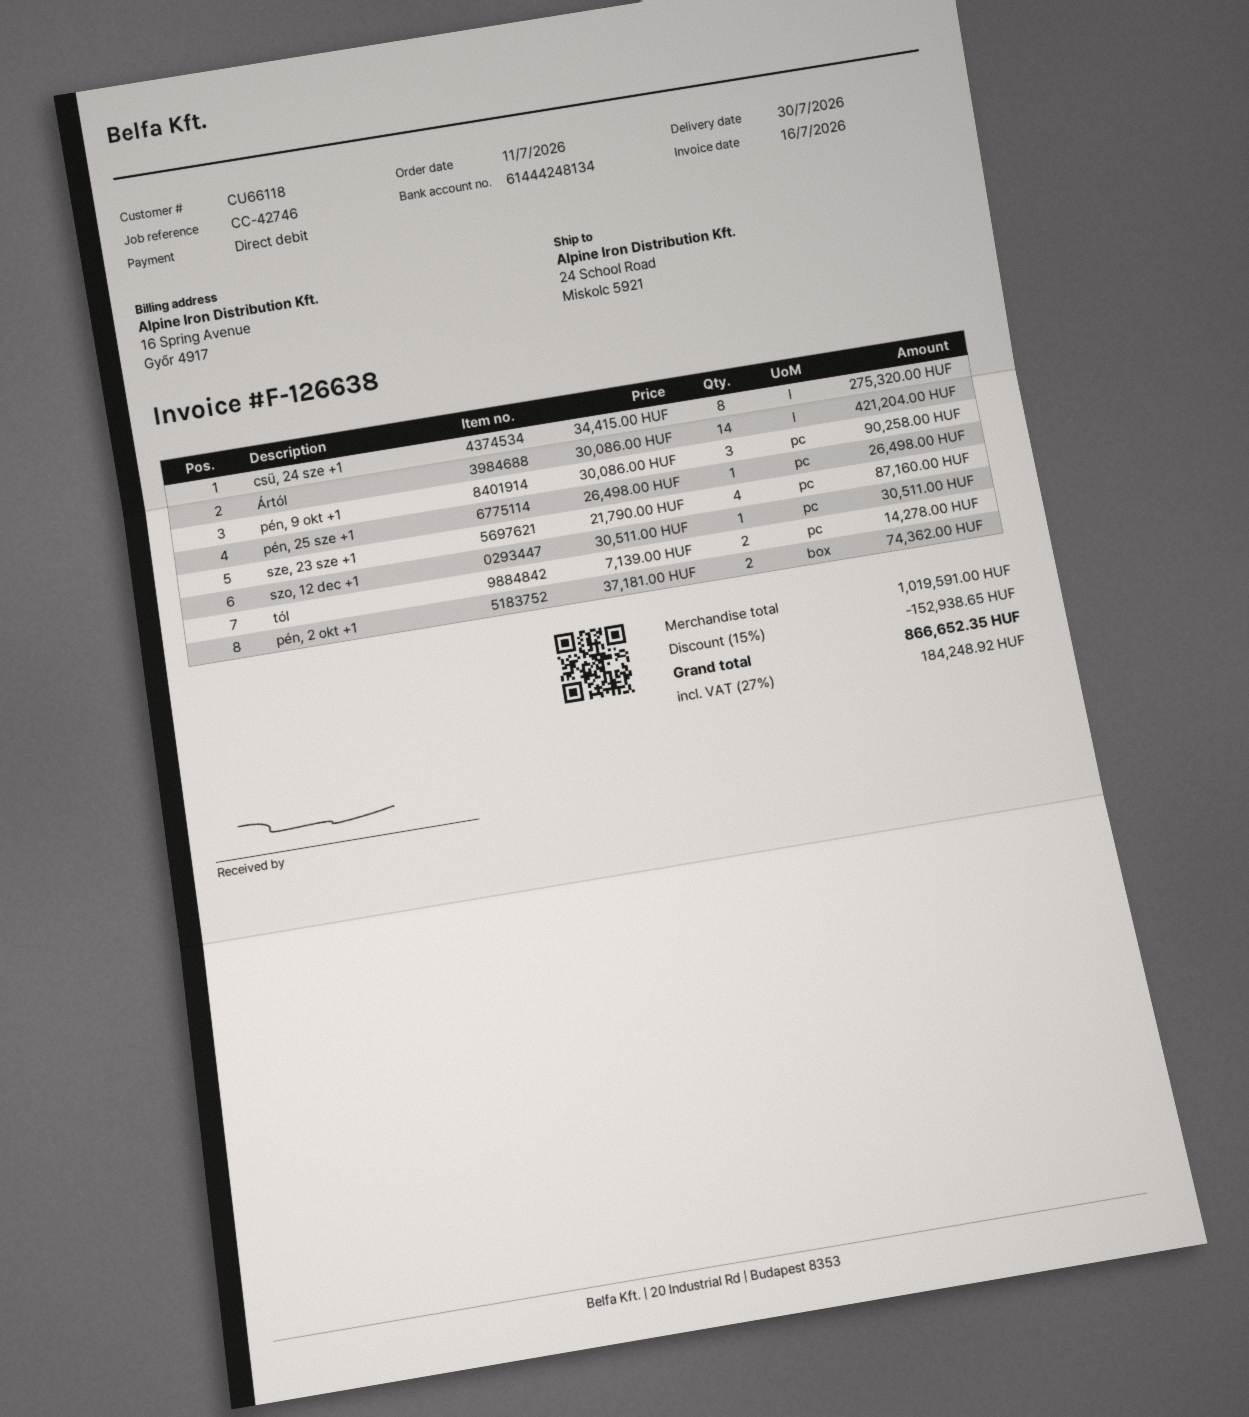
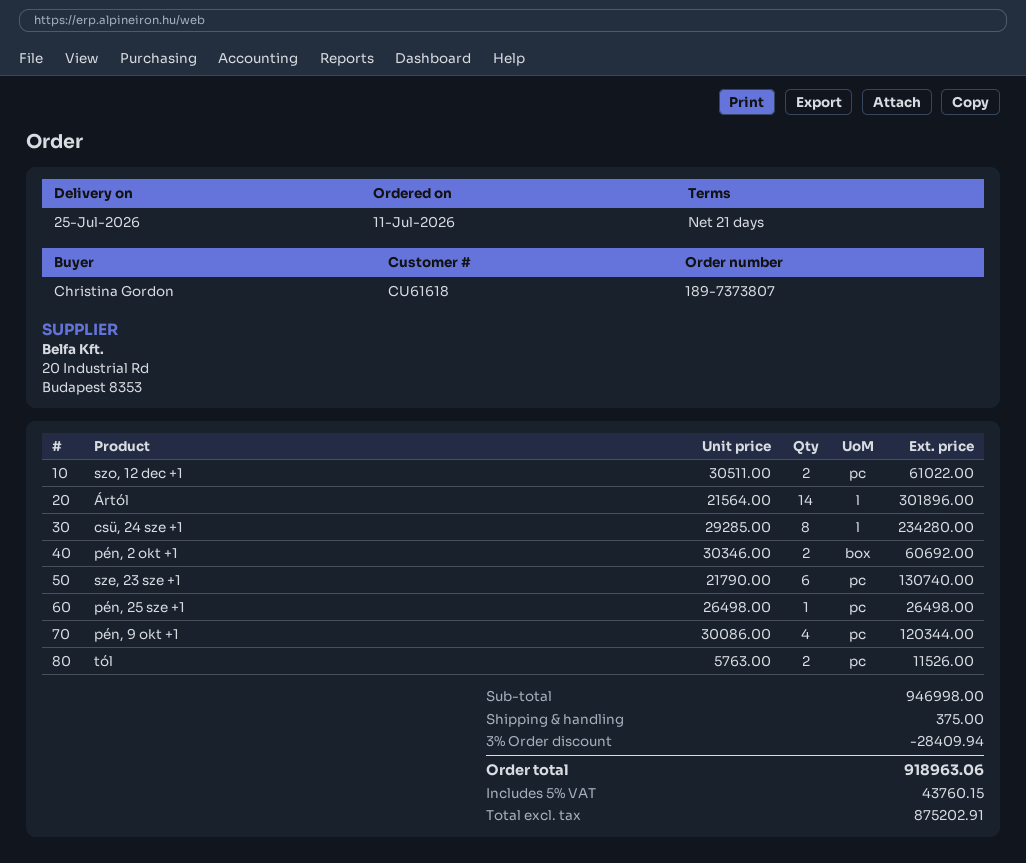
delivery date: 2026-07-30 -> 2026-07-25
customer number: CU66118 -> CU61618
csü, 24 sze +1: 8 x 34415.00 = 275320.00 -> 8 x 29285.00 = 234280.00
Ártól: 14 x 30086.00 = 421204.00 -> 14 x 21564.00 = 301896.00
pén, 9 okt +1: 3 x 30086.00 = 90258.00 -> 4 x 30086.00 = 120344.00
sze, 23 sze +1: 4 x 21790.00 = 87160.00 -> 6 x 21790.00 = 130740.00
szo, 12 dec +1: 1 x 30511.00 = 30511.00 -> 2 x 30511.00 = 61022.00
tól: 2 x 7139.00 = 14278.00 -> 2 x 5763.00 = 11526.00
pén, 2 okt +1: 2 x 37181.00 = 74362.00 -> 2 x 30346.00 = 60692.00
subtotal: 1019591.00 -> 946998.00
discount: 15% = 152938.65 -> 3% = 28409.94
shipping: none -> 375.00
tax: 27% = 184248.92 -> 5% = 43760.15
total: 866652.35 -> 918963.06

